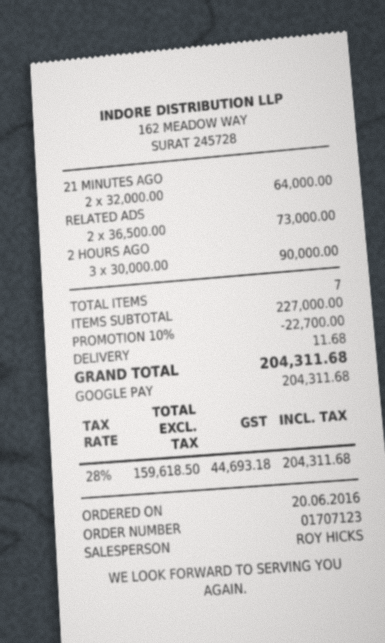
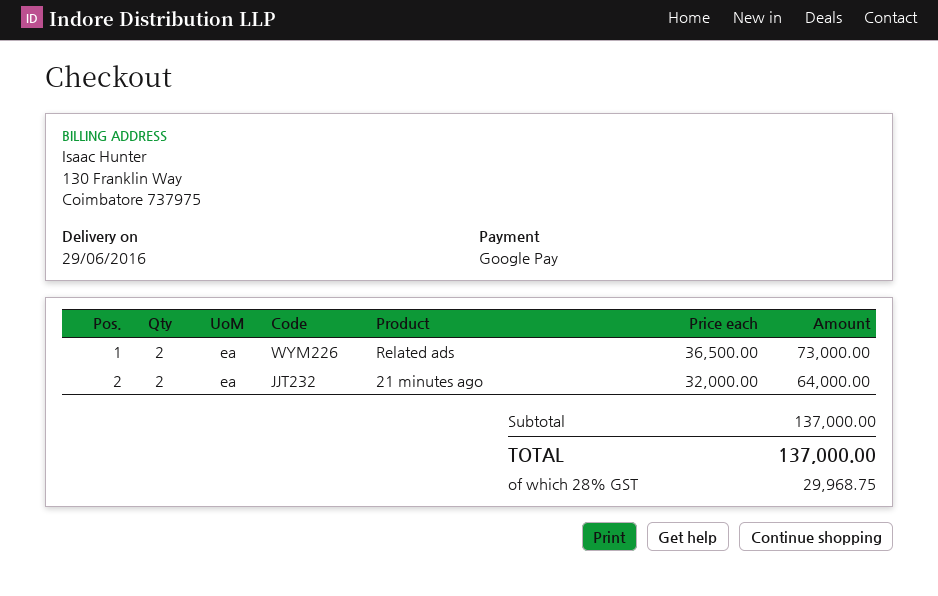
2 HOURS AGO: 3 x 30000.00 = 90000.00 -> none
subtotal: 227000.00 -> 137000.00
discount: 10% = 22700.00 -> none
shipping: 11.68 -> none
tax: 28% = 44693.18 -> 28% = 29968.75
total: 204311.68 -> 137000.00

